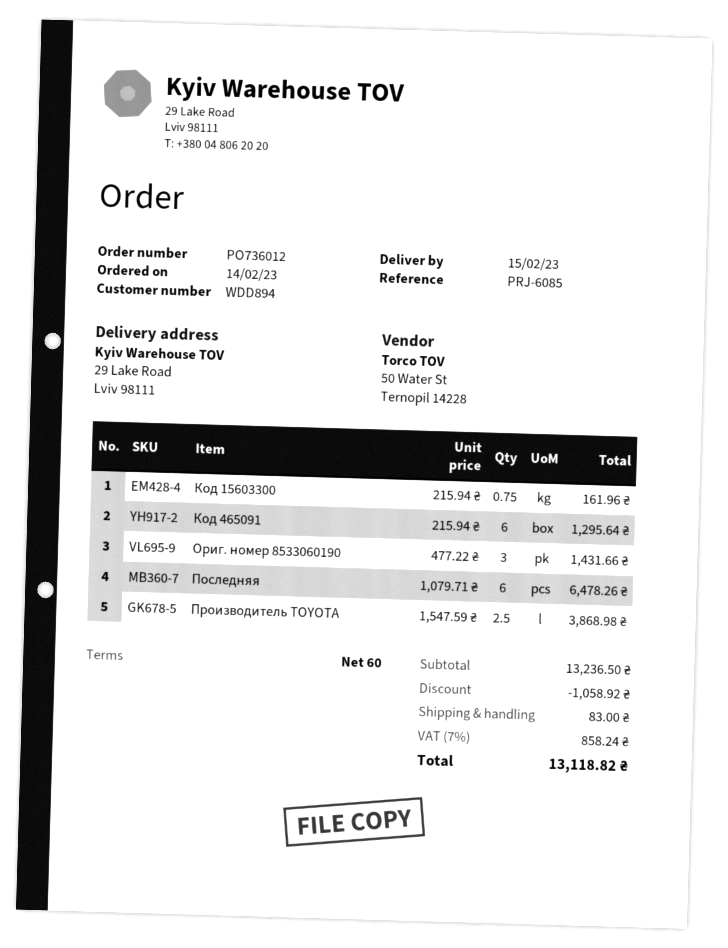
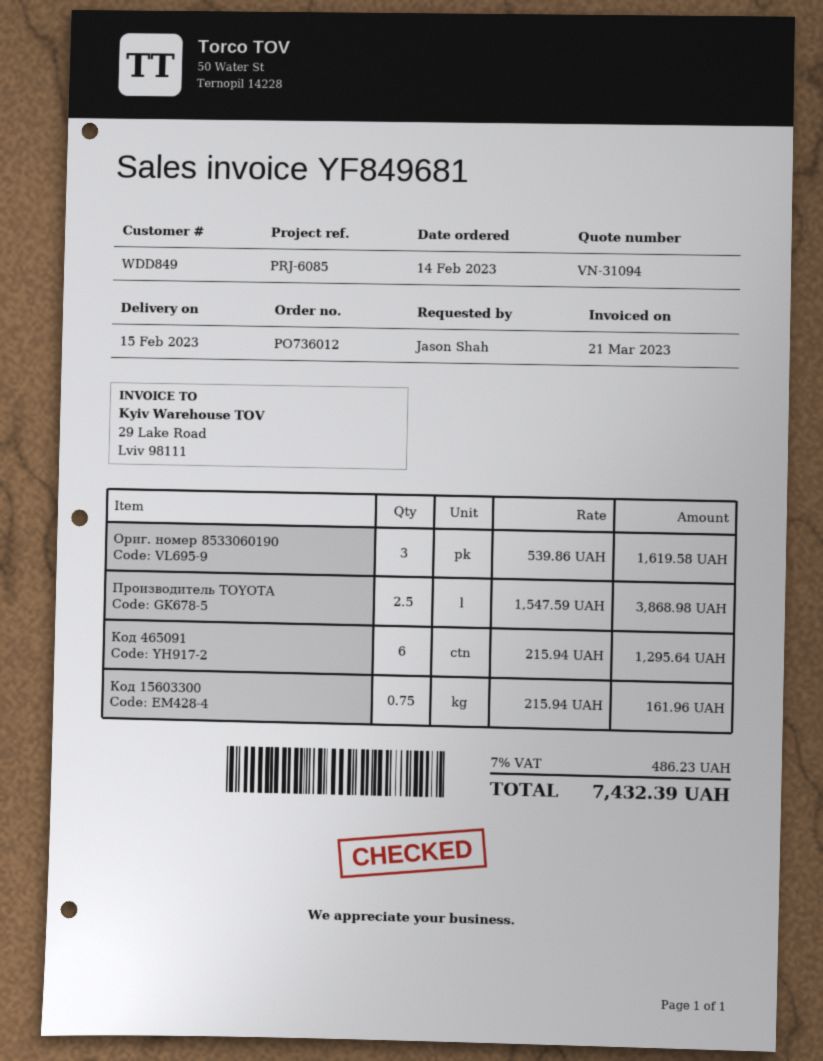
customer number: WDD894 -> WDD849
Ориг. номер 8533060190: 3 x 477.22 = 1431.66 -> 3 x 539.86 = 1619.58
Последняя: 6 x 1079.71 = 6478.26 -> none
discount: 1058.92 -> none
shipping: 83.00 -> none
tax: 7% = 858.24 -> 7% = 486.23
total: 13118.82 -> 7432.39

